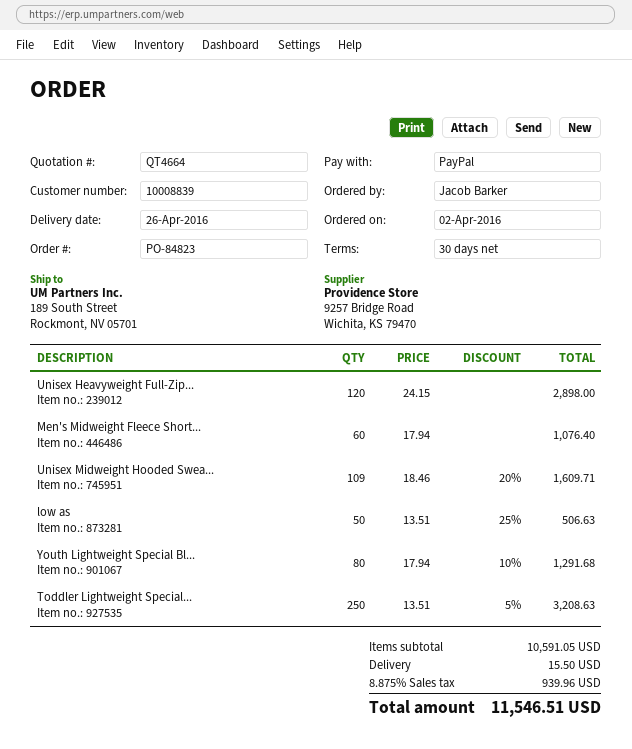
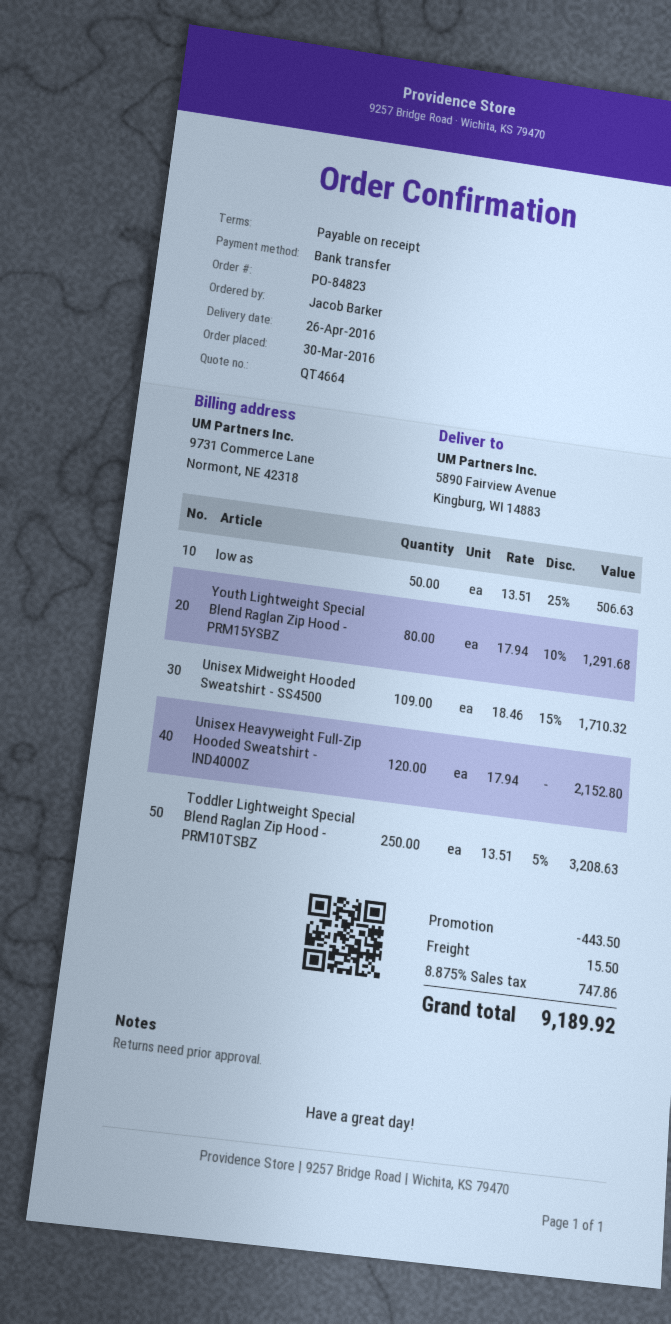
order date: 2016-04-02 -> 2016-03-30
payment terms: 30 days -> on receipt
payment method: PayPal -> bank transfer
ship to: 189 South Street, Rockmont, NV 05701 -> 5890 Fairview Avenue, Kingburg, WI 14883
Unisex Heavyweight Full-Zip...: 120 x 24.15 = 2898.00 -> 120 x 17.94 = 2152.80
Men's Midweight Fleece Short...: 60 x 17.94 = 1076.40 -> none
Unisex Midweight Hooded Swea...: 109 x 18.46 - 20% = 1609.71 -> 109 x 18.46 - 15% = 1710.32
discount: none -> 443.50
tax: 8.875% = 939.96 -> 8.875% = 747.86
total: 11546.51 -> 9189.92

